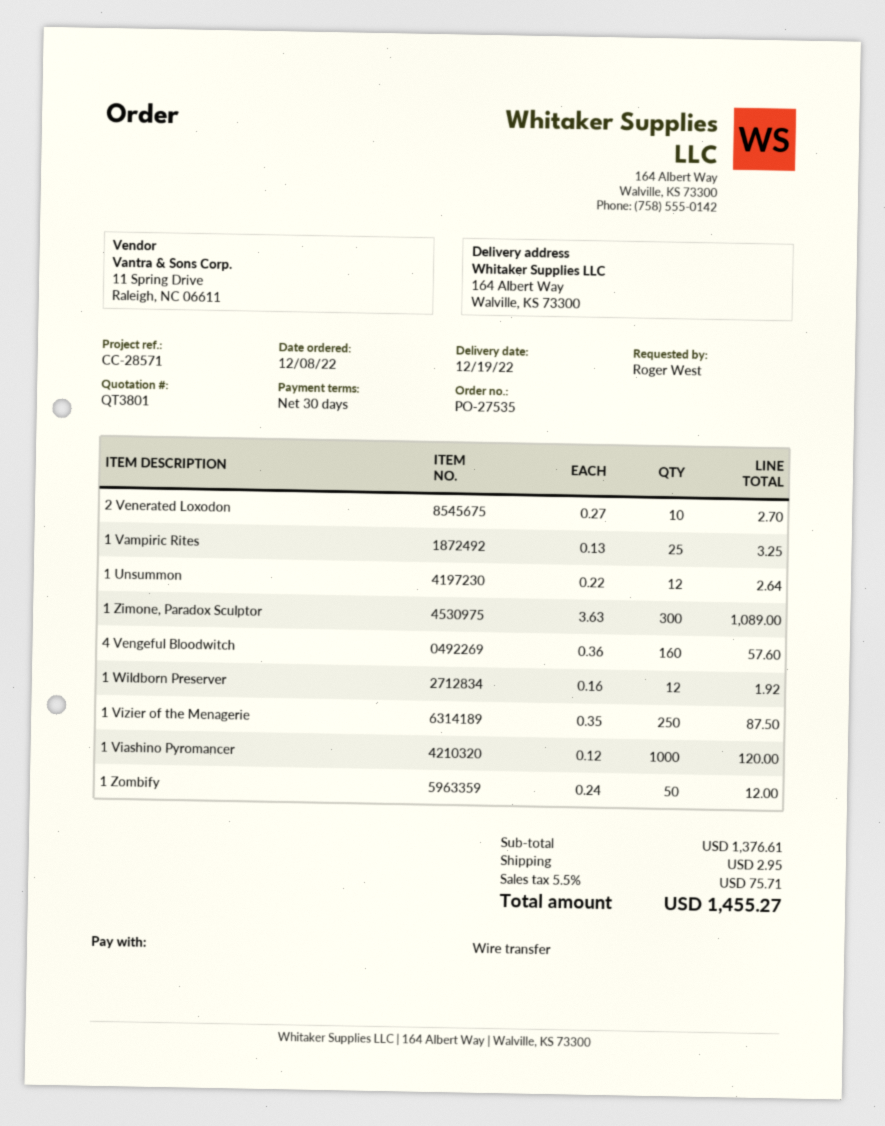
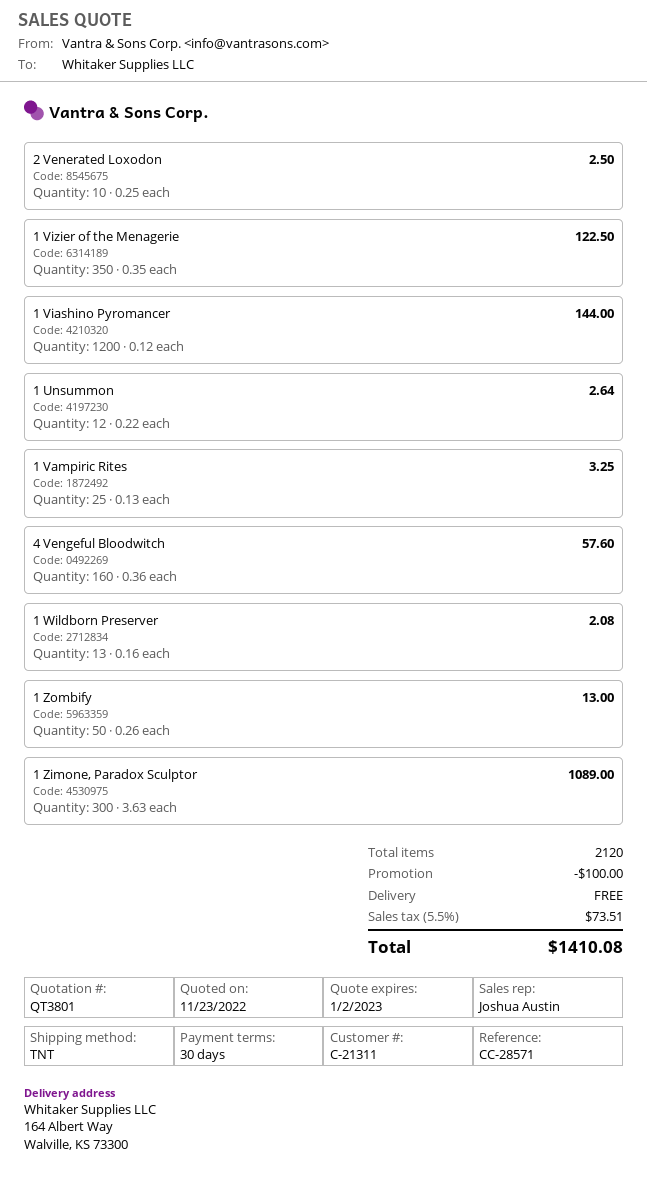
2 Venerated Loxodon: 10 x 0.27 = 2.70 -> 10 x 0.25 = 2.50
1 Wildborn Preserver: 12 x 0.16 = 1.92 -> 13 x 0.16 = 2.08
1 Vizier of the Menagerie: 250 x 0.35 = 87.50 -> 350 x 0.35 = 122.50
1 Viashino Pyromancer: 1000 x 0.12 = 120.00 -> 1200 x 0.12 = 144.00
1 Zombify: 50 x 0.24 = 12.00 -> 50 x 0.26 = 13.00
discount: none -> 100.00
shipping: 2.95 -> 0.00
tax: 5.5% = 75.71 -> 5.5% = 73.51
total: 1455.27 -> 1410.08

